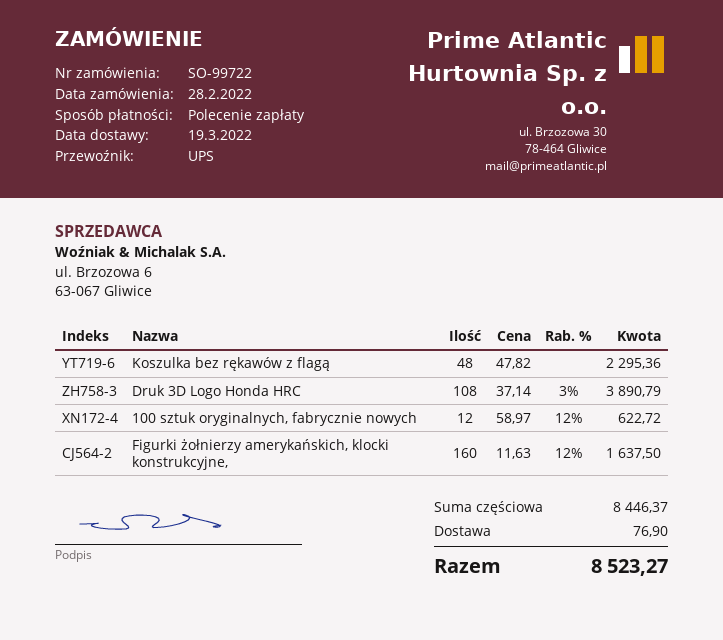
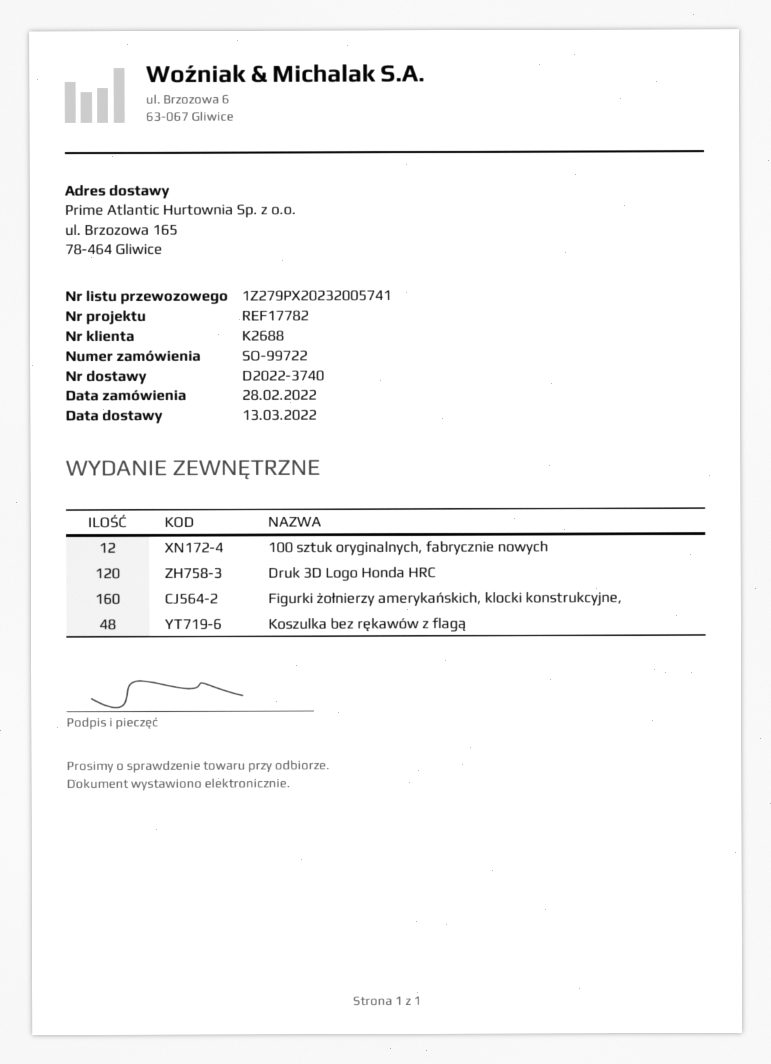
delivery date: 2022-03-19 -> 2022-03-13
Druk 3D Logo Honda HRC: 108 -> 120

